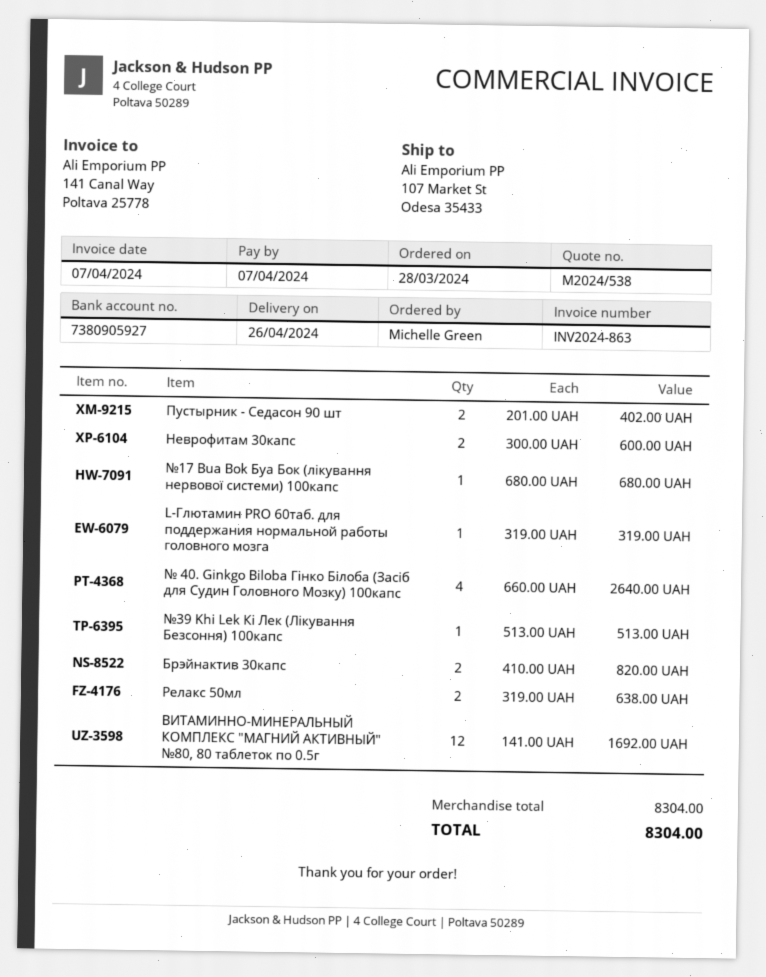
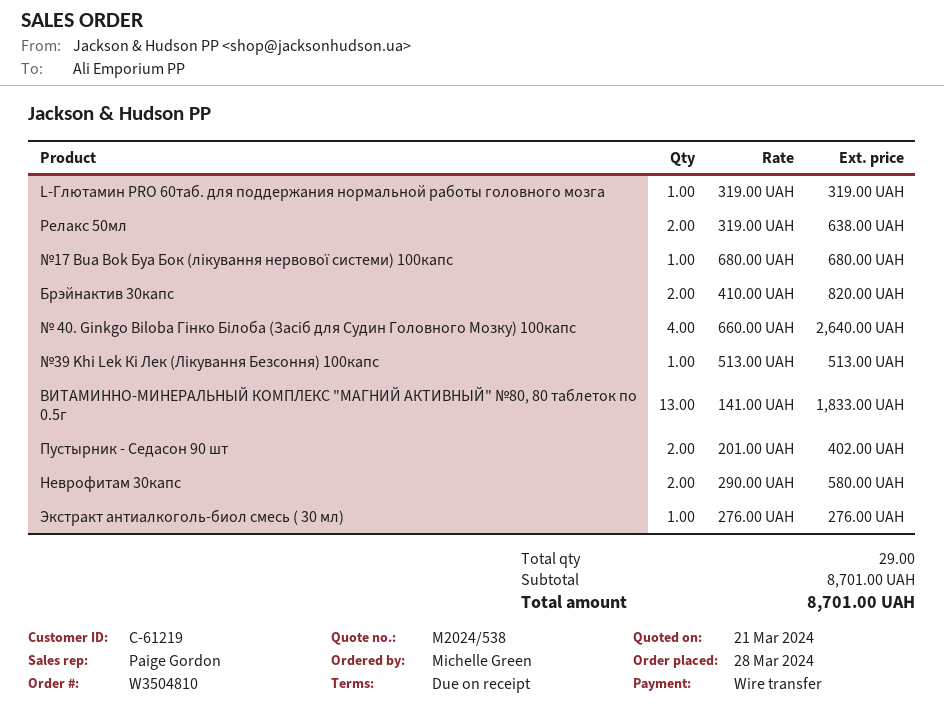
Неврофитам 30капс: 2 x 300.00 = 600.00 -> 2 x 290.00 = 580.00
ВИТАМИННО-МИНЕРАЛЬНЫЙ КОМПЛЕКС "МАГНИЙ АКТИВНЫЙ" №80, 80 таблеток по 0.5г: 12 x 141.00 = 1692.00 -> 13 x 141.00 = 1833.00
Экстракт антиалкоголь-биол смесь ( 30 мл): none -> 1 x 276.00 = 276.00
subtotal: 8304.00 -> 8701.00
total: 8304.00 -> 8701.00

